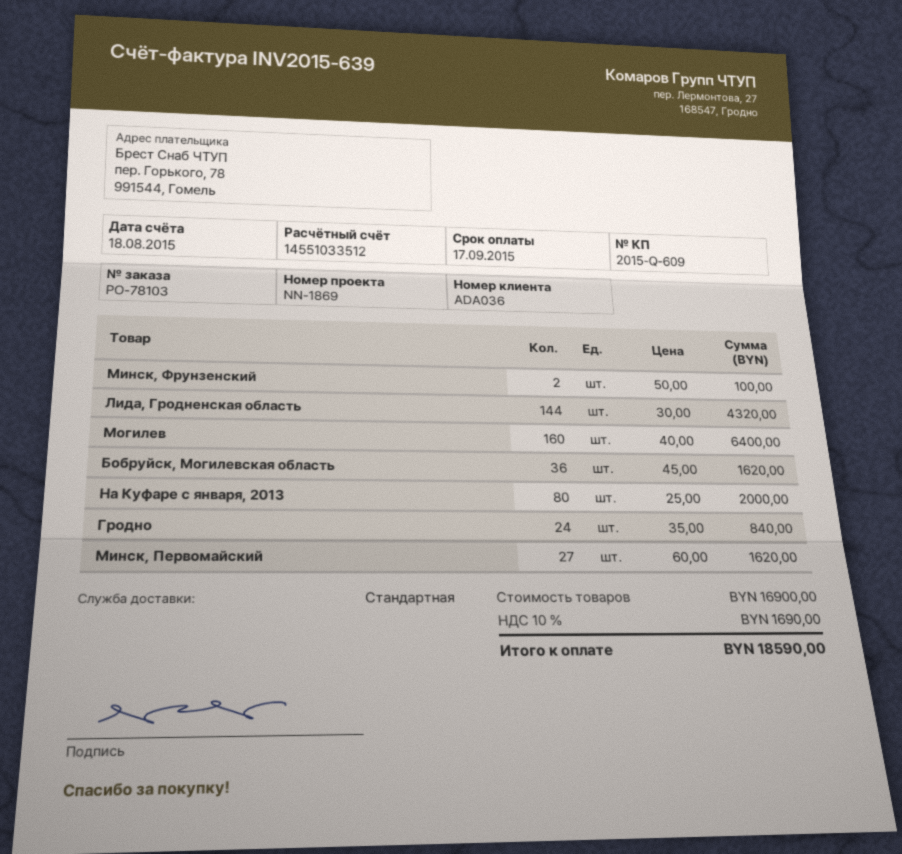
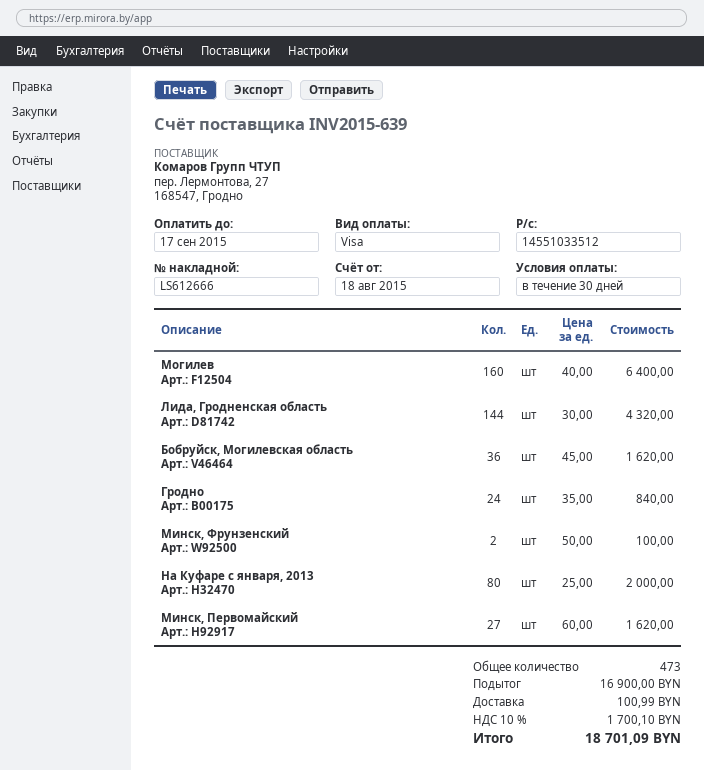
shipping: none -> 100.99
tax: 10% = 1690.00 -> 10% = 1700.10
total: 18590.00 -> 18701.09

